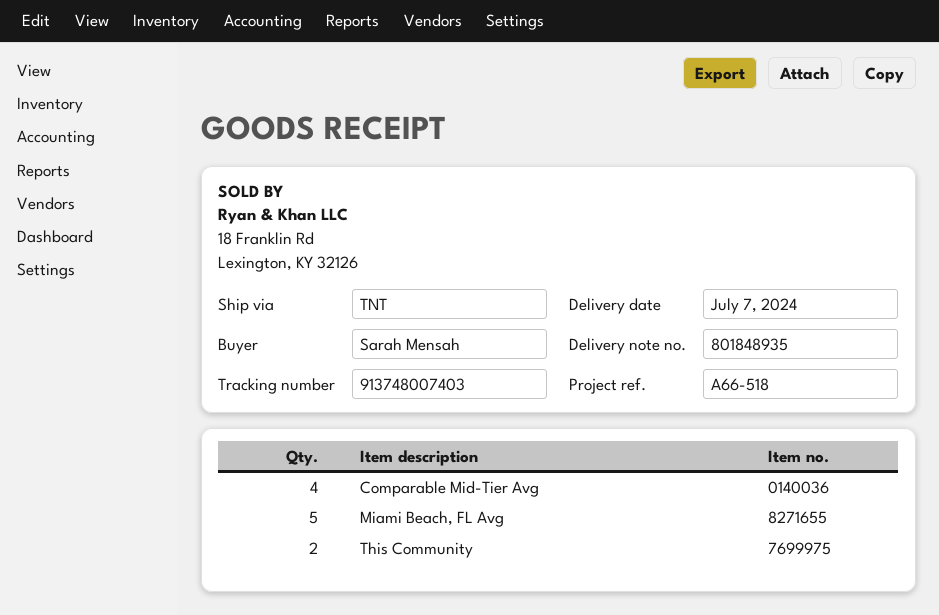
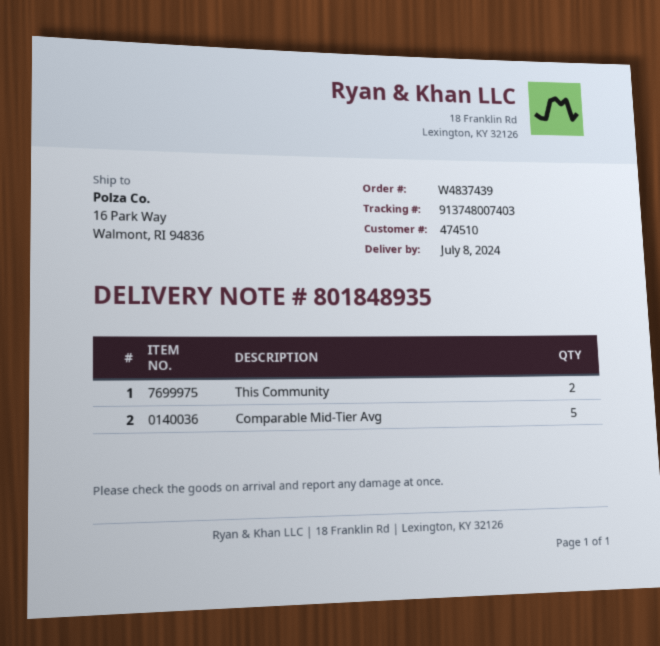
delivery date: 2024-07-07 -> 2024-07-08
Comparable Mid-Tier Avg: 4 -> 5
Miami Beach, FL Avg: 5 -> none

